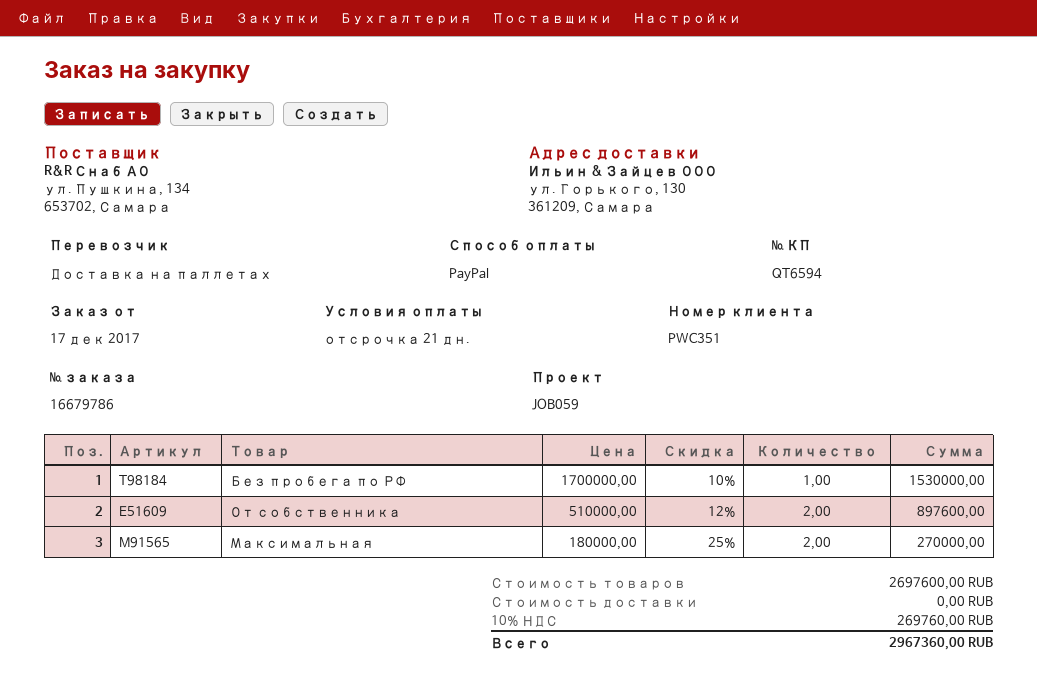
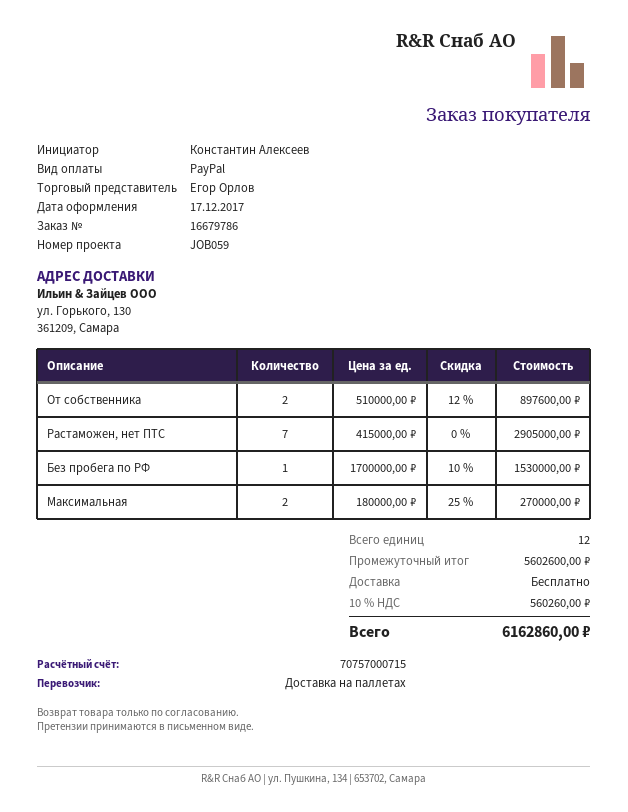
Растаможен, нет ПТС: none -> 7 x 415000.00 = 2905000.00
subtotal: 2697600.00 -> 5602600.00
tax: 10% = 269760.00 -> 10% = 560260.00
total: 2967360.00 -> 6162860.00

